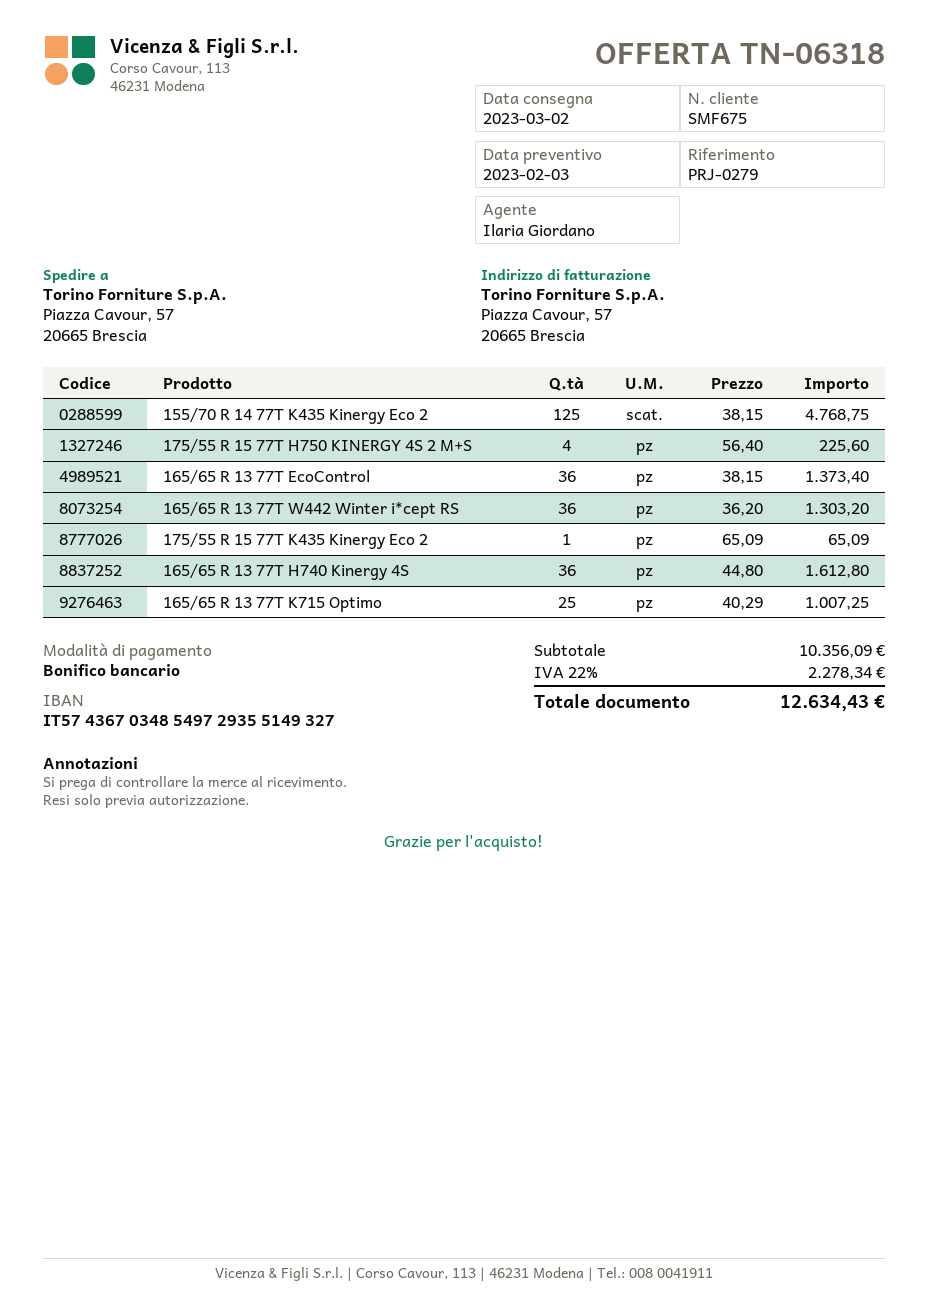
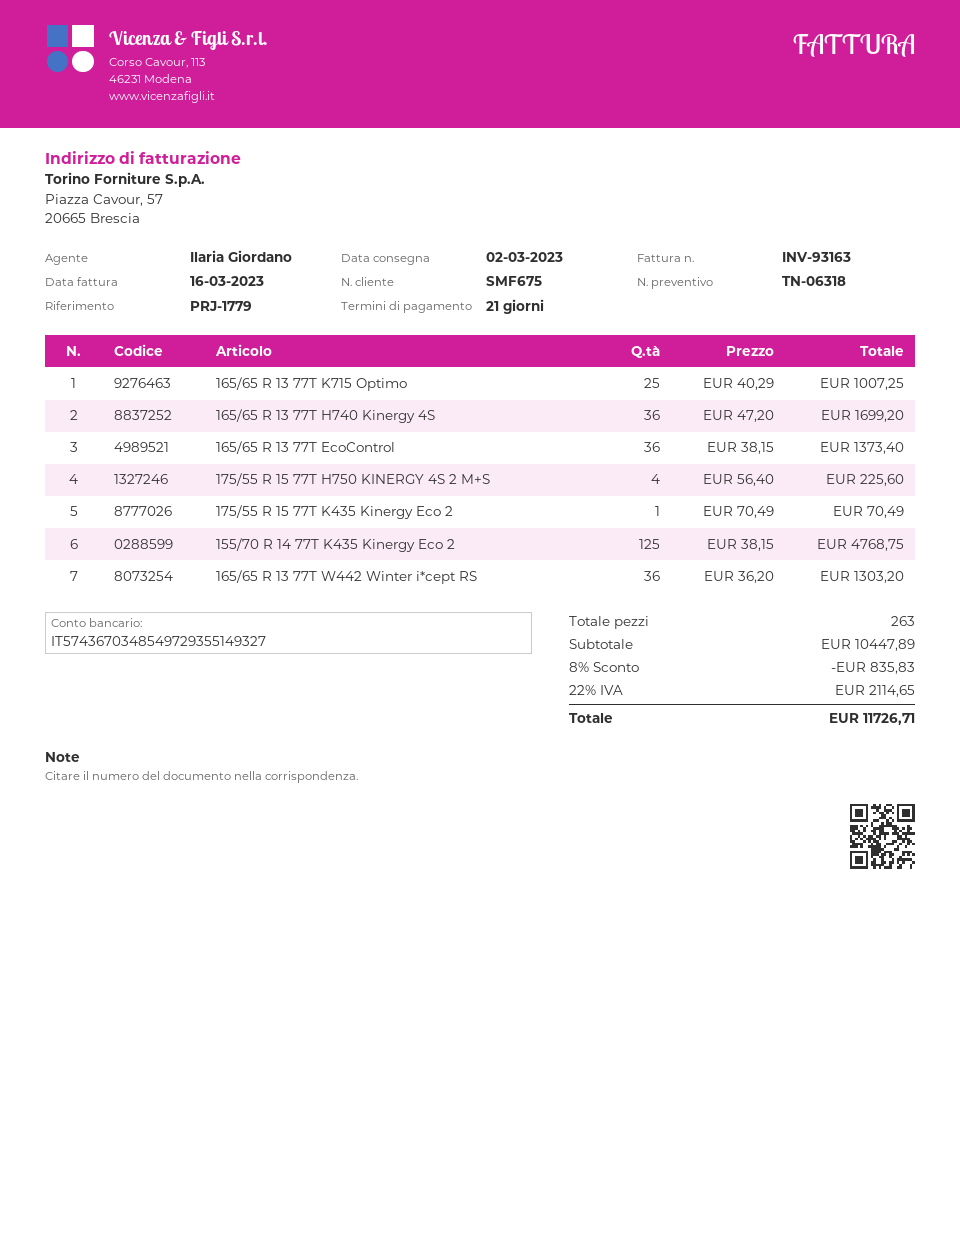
reference: PRJ-0279 -> PRJ-1779
175/55 R 15 77T K435 Kinergy Eco 2: 1 x 65.09 = 65.09 -> 1 x 70.49 = 70.49
165/65 R 13 77T H740 Kinergy 4S: 36 x 44.80 = 1612.80 -> 36 x 47.20 = 1699.20
subtotal: 10356.09 -> 10447.89
discount: none -> 8% = 835.83
tax: 22% = 2278.34 -> 22% = 2114.65
total: 12634.43 -> 11726.71

